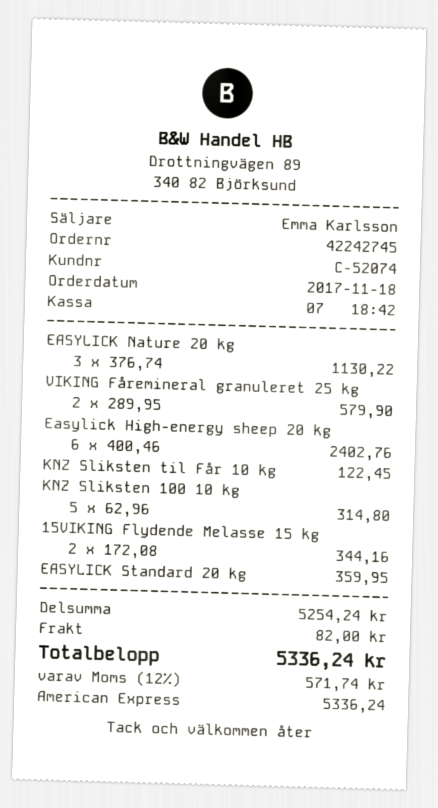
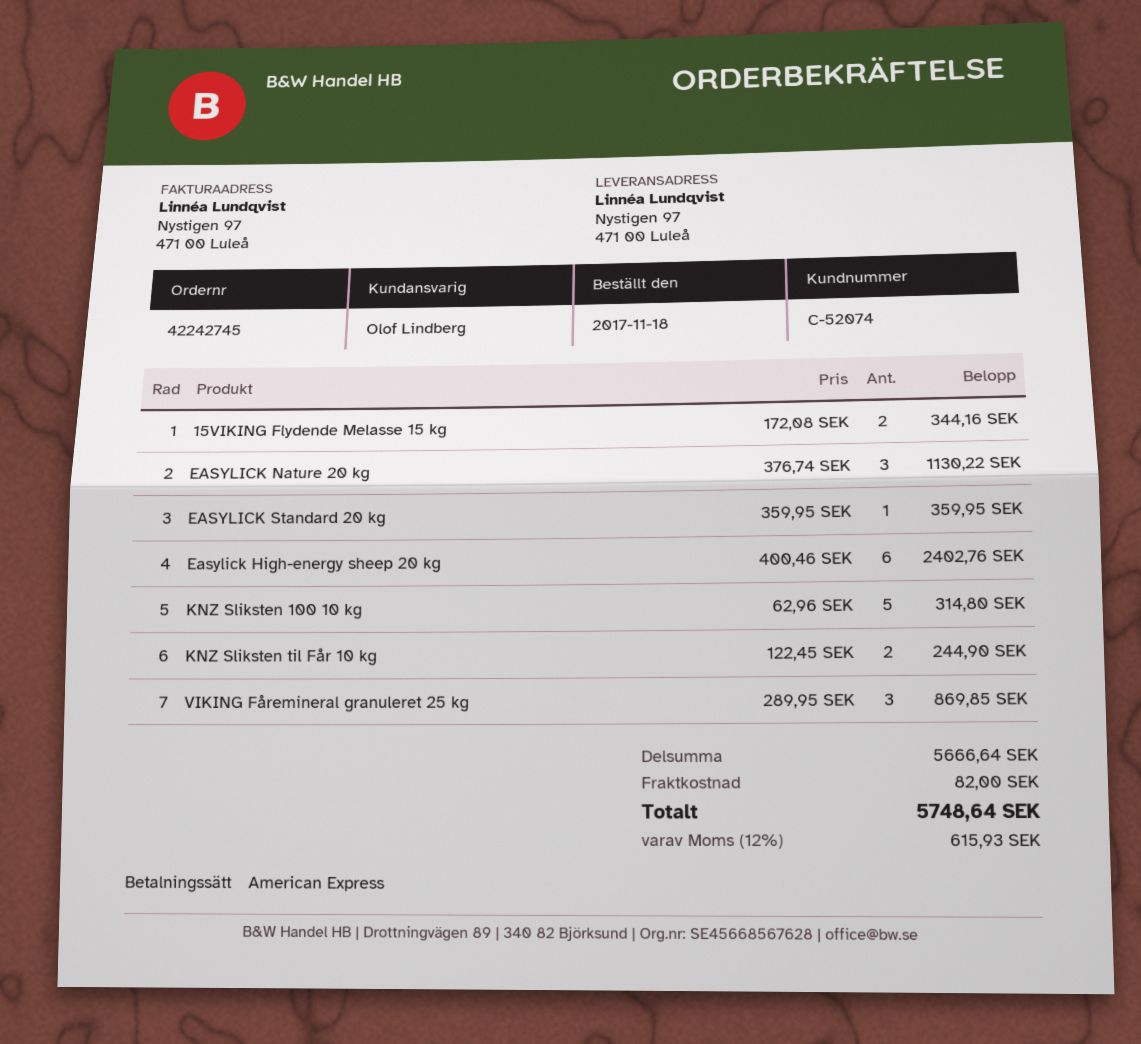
sales rep: Emma Karlsson -> Olof Lindberg
VIKING Fåremineral granuleret 25 kg: 2 x 289.95 = 579.90 -> 3 x 289.95 = 869.85
KNZ Sliksten til Får 10 kg: 1 x 122.45 = 122.45 -> 2 x 122.45 = 244.90
subtotal: 5254.24 -> 5666.64
tax: 12% = 571.74 -> 12% = 615.93
total: 5336.24 -> 5748.64

